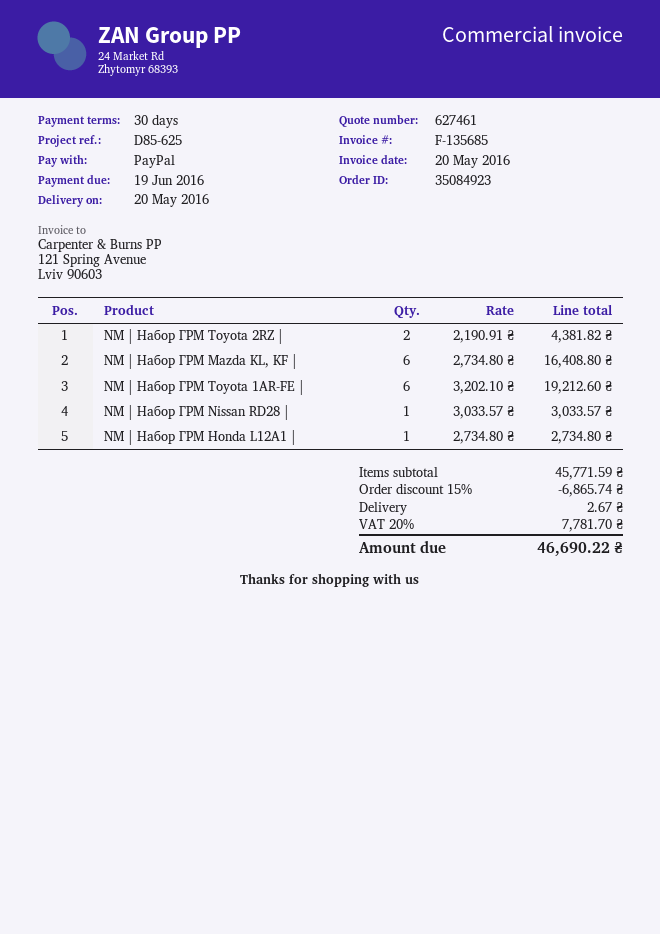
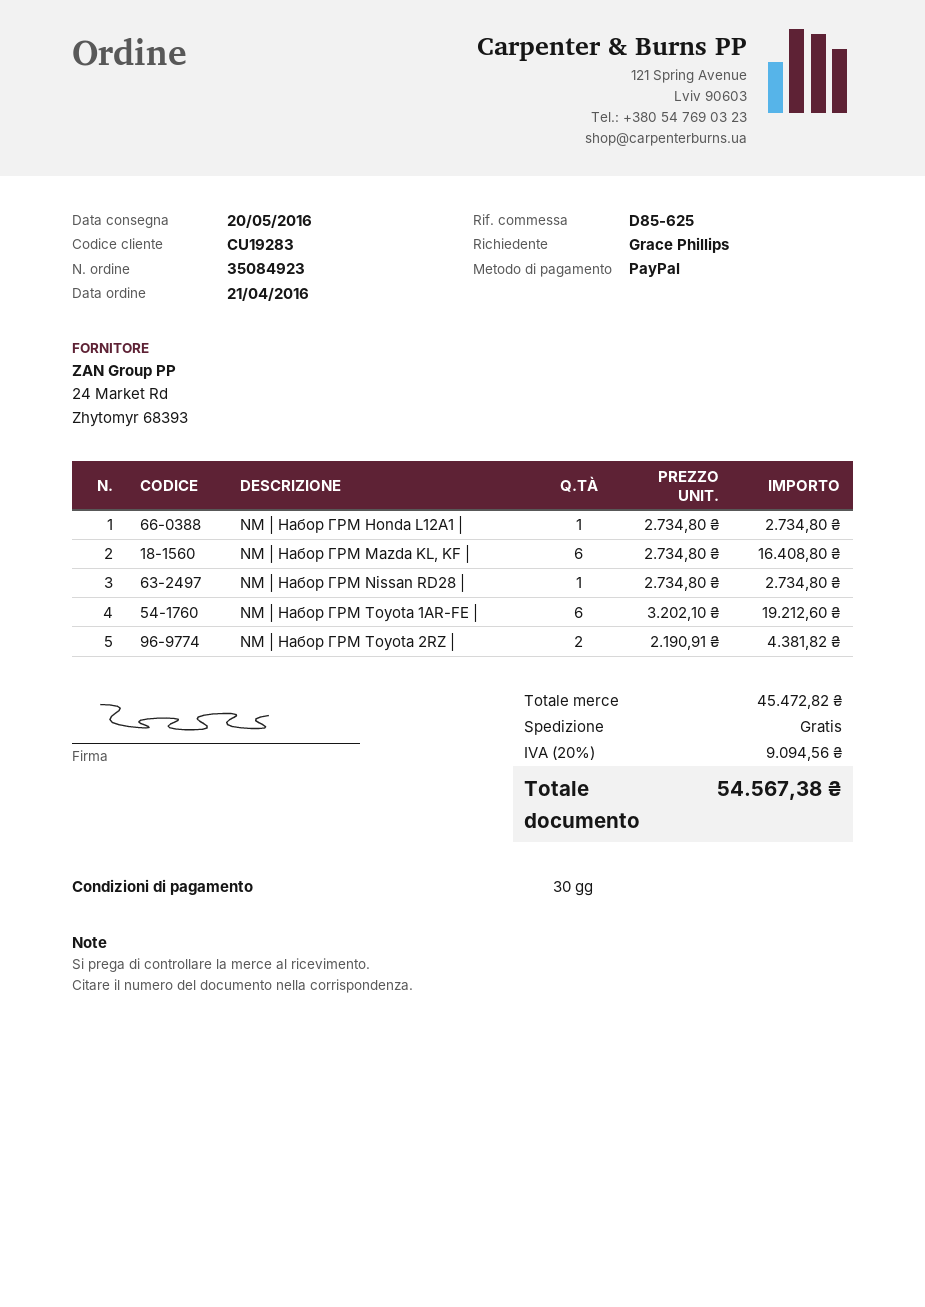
NM | Набор ГРМ Nissan RD28 |: 1 x 3033.57 = 3033.57 -> 1 x 2734.80 = 2734.80
subtotal: 45771.59 -> 45472.82
discount: 15% = 6865.74 -> none
shipping: 2.67 -> 0.00
tax: 20% = 7781.70 -> 20% = 9094.56
total: 46690.22 -> 54567.38

